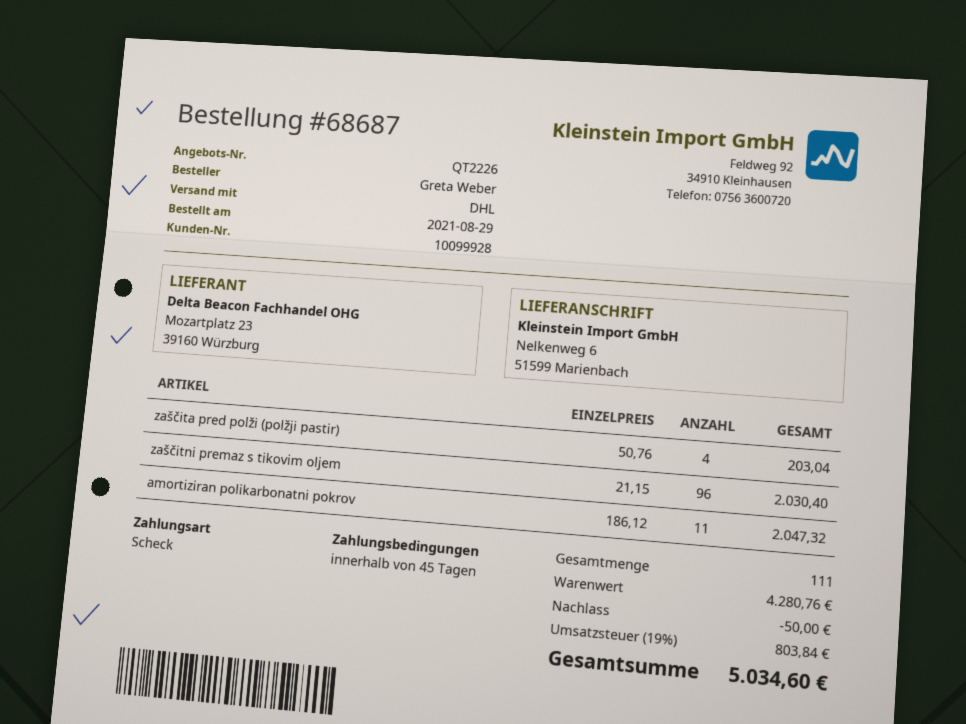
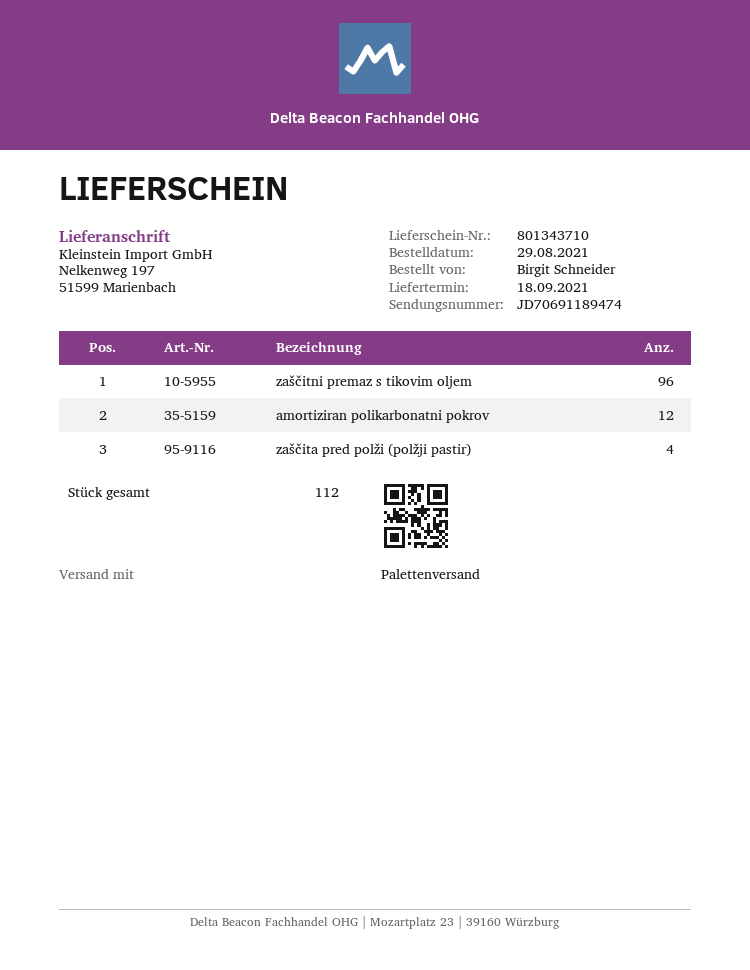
ordered by: Greta Weber -> Birgit Schneider
shipping method: DHL -> pallet freight
ship to: Nelkenweg 6, 51599 Marienbach -> Nelkenweg 197, 51599 Marienbach
amortiziran polikarbonatni pokrov: 11 -> 12
total quantity: 111 -> 112

